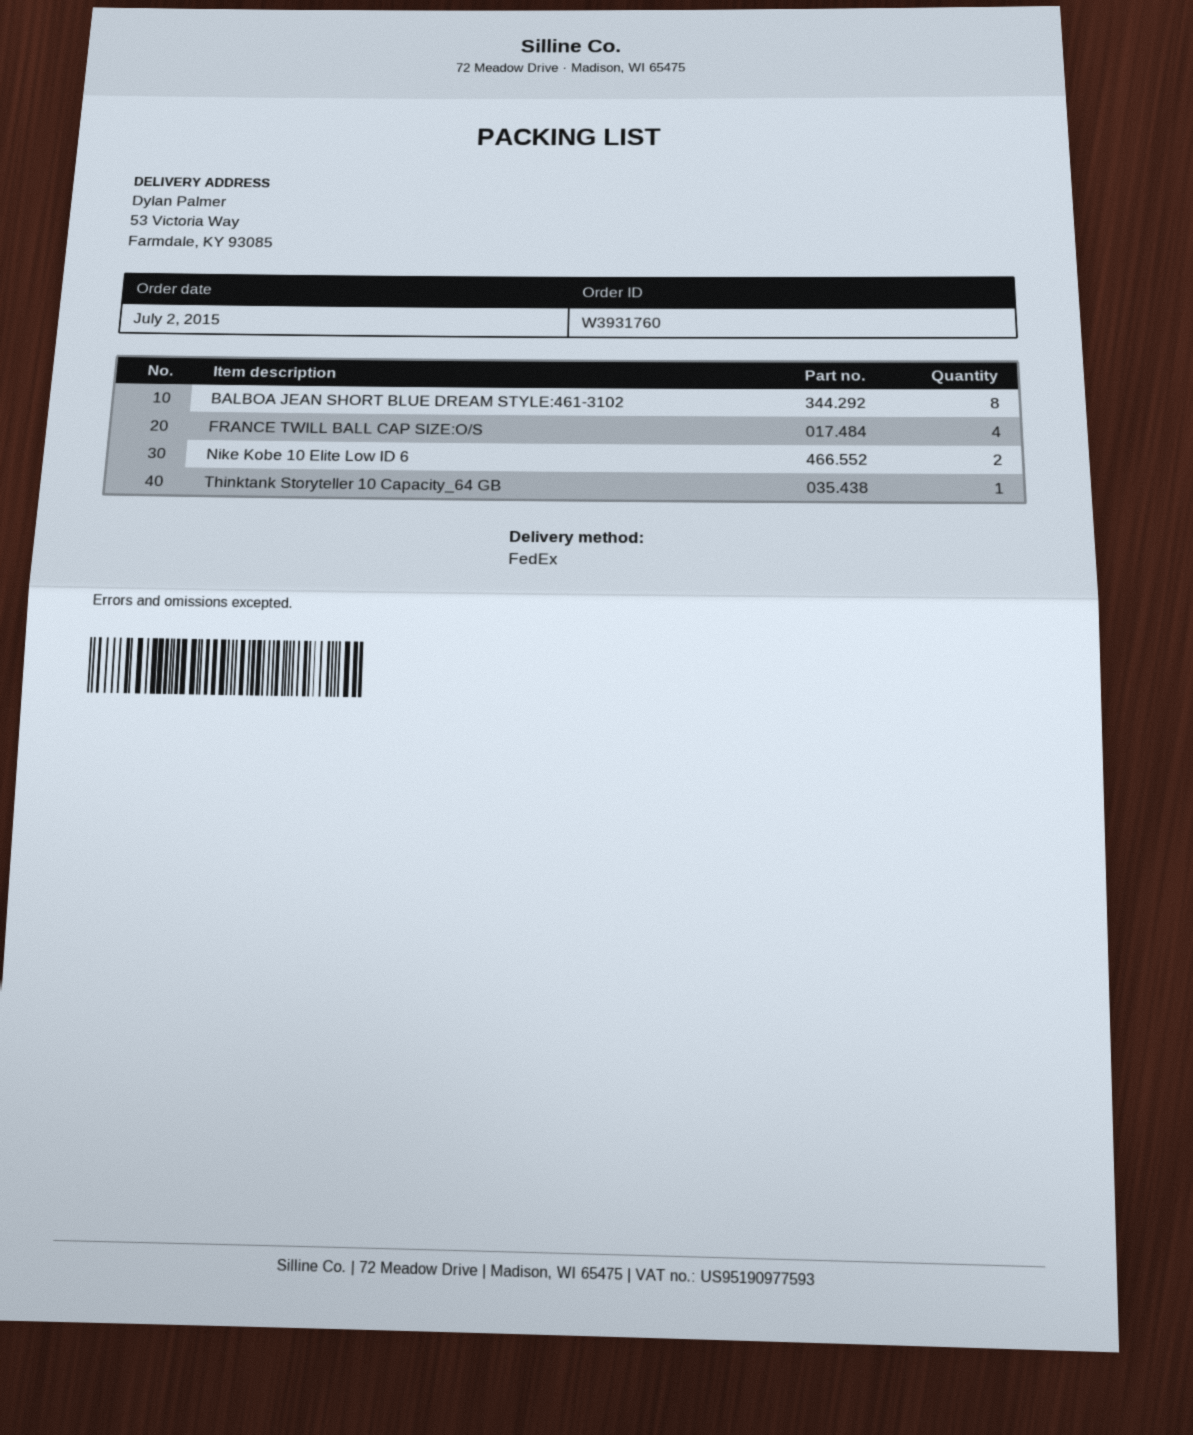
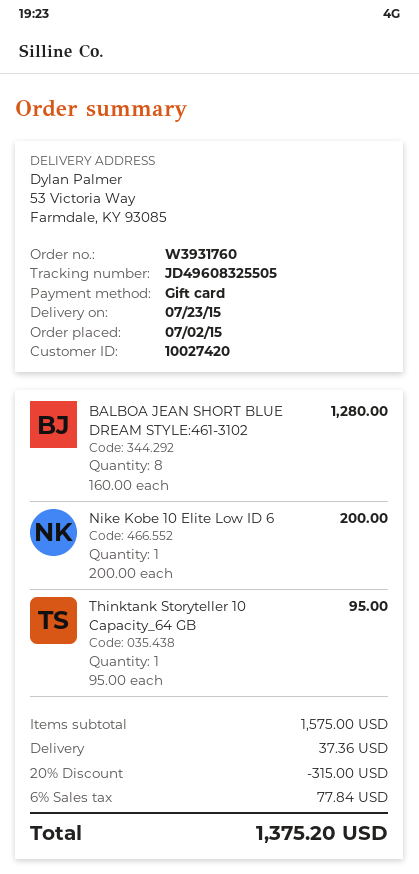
FRANCE TWILL BALL CAP SIZE:O/S: 4 -> none
Nike Kobe 10 Elite Low ID 6: 2 -> 1

